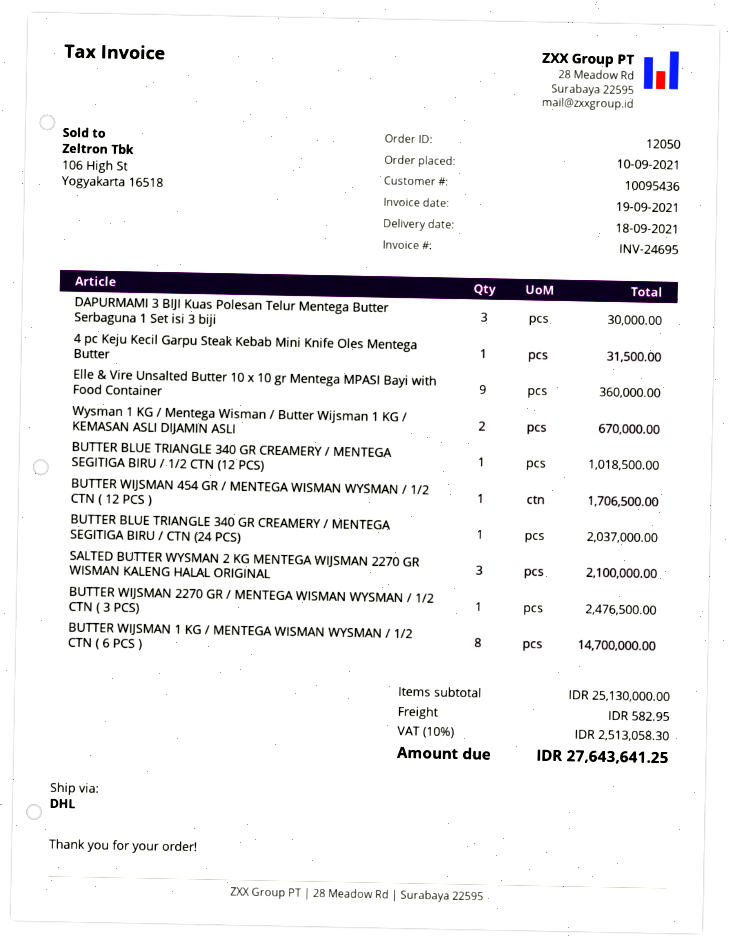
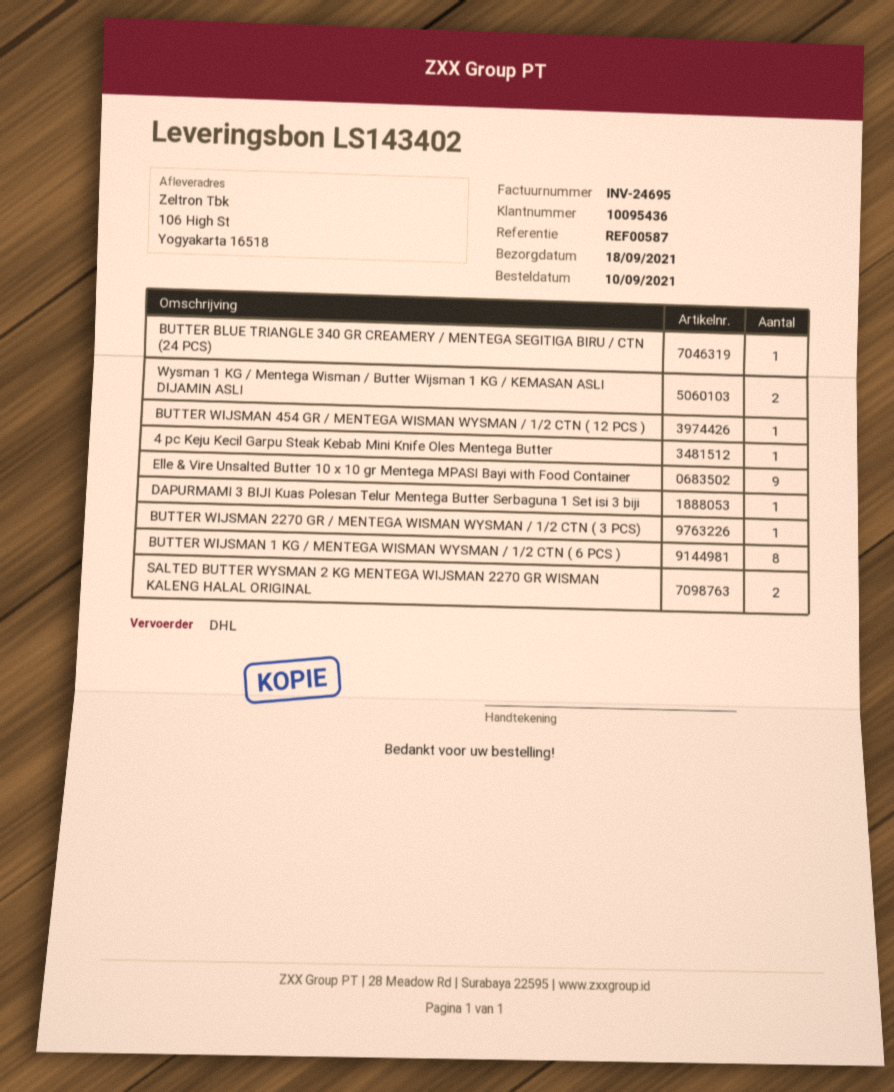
DAPURMAMI 3 BIJI Kuas Polesan Telur Mentega Butter Serbaguna 1 Set isi 3 biji: 3 -> 1
BUTTER BLUE TRIANGLE 340 GR CREAMERY / MENTEGA SEGITIGA BIRU / 1/2 CTN (12 PCS): 1 -> none
SALTED BUTTER WYSMAN 2 KG MENTEGA WIJSMAN 2270 GR WISMAN KALENG HALAL ORIGINAL: 3 -> 2

